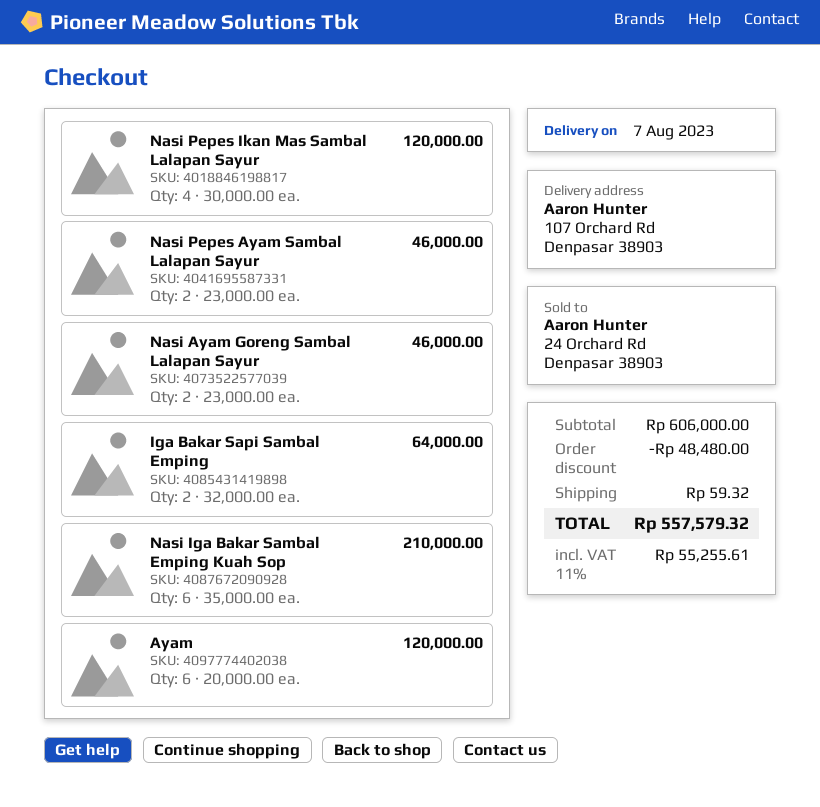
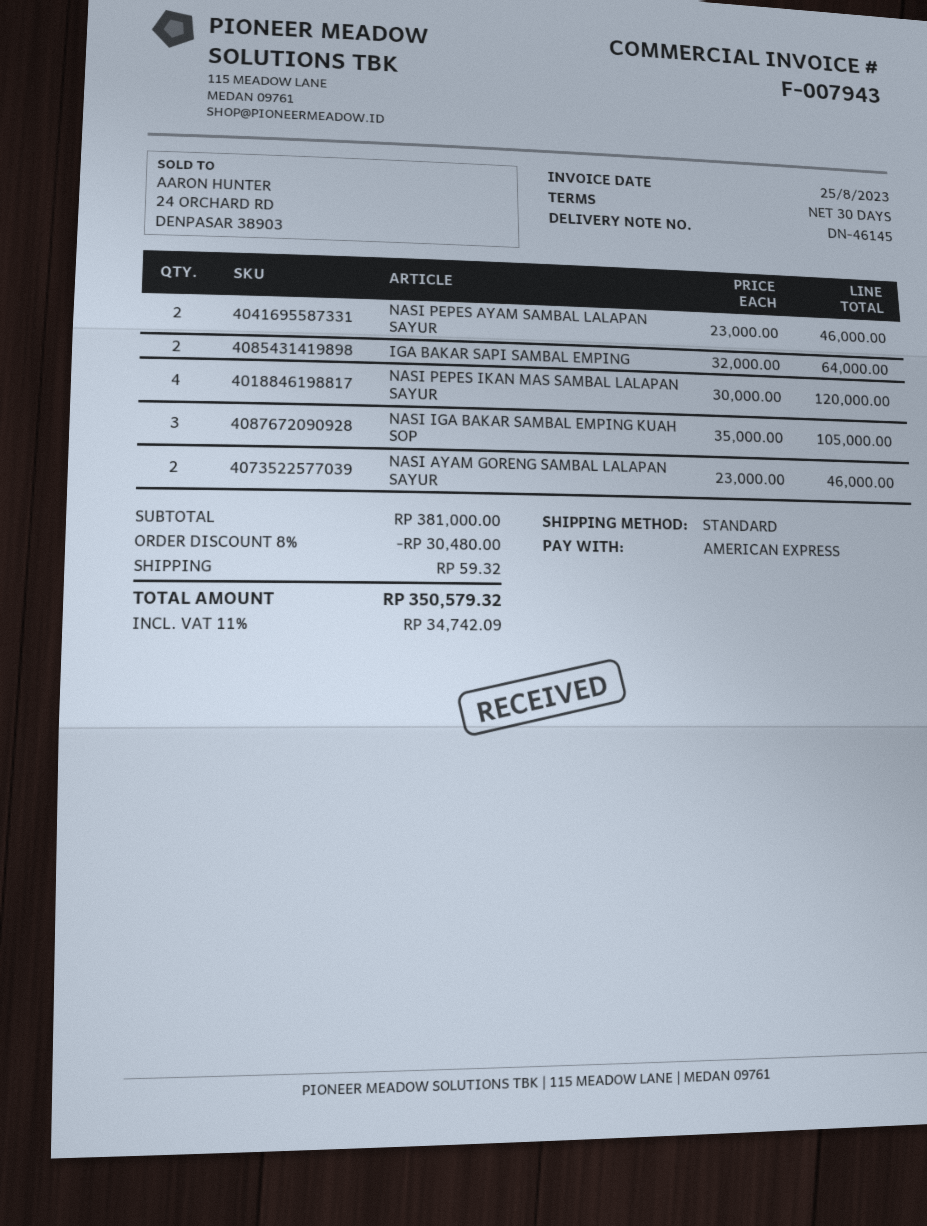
Nasi Iga Bakar Sambal Emping Kuah Sop: 6 x 35000.00 = 210000.00 -> 3 x 35000.00 = 105000.00
Ayam: 6 x 20000.00 = 120000.00 -> none
subtotal: 606000.00 -> 381000.00
discount: 48480.00 -> 30480.00
tax: 11% = 55255.61 -> 11% = 34742.09
total: 557579.32 -> 350579.32

